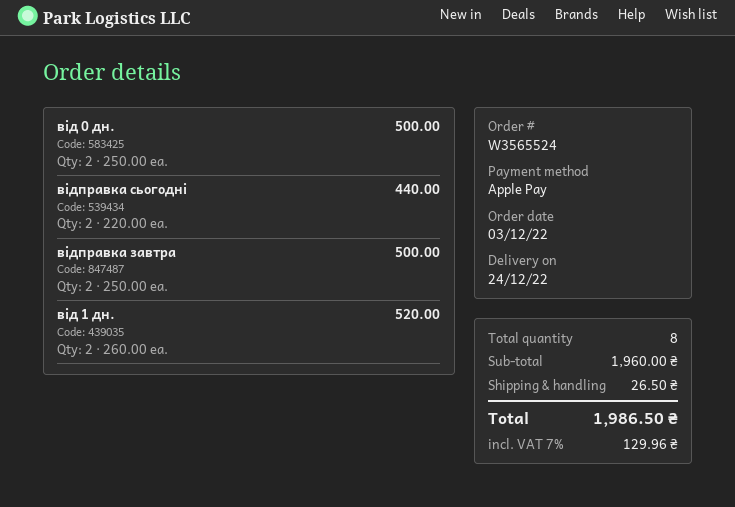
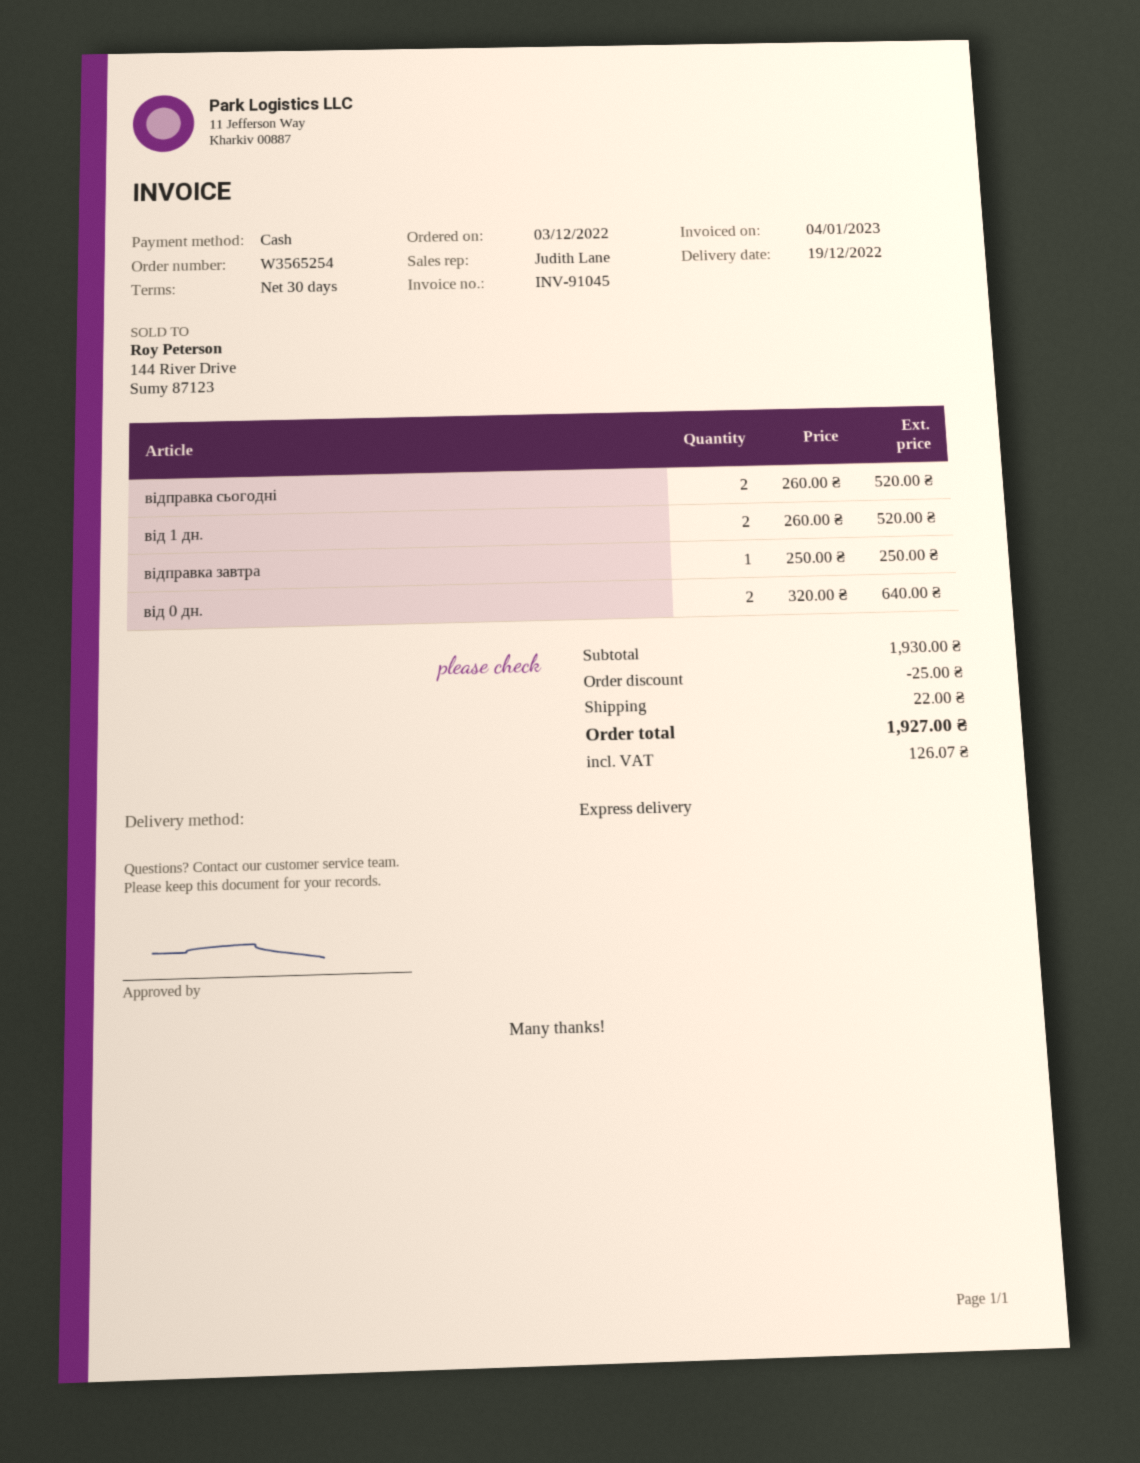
order number: W3565524 -> W3565254
delivery date: 2022-12-24 -> 2022-12-19
payment method: Apple Pay -> cash
від 0 дн.: 2 x 250.00 = 500.00 -> 2 x 320.00 = 640.00
відправка сьогодні: 2 x 220.00 = 440.00 -> 2 x 260.00 = 520.00
відправка завтра: 2 x 250.00 = 500.00 -> 1 x 250.00 = 250.00
subtotal: 1960.00 -> 1930.00
discount: none -> 25.00
shipping: 26.50 -> 22.00
tax: 129.96 -> 126.07
total: 1986.50 -> 1927.00

